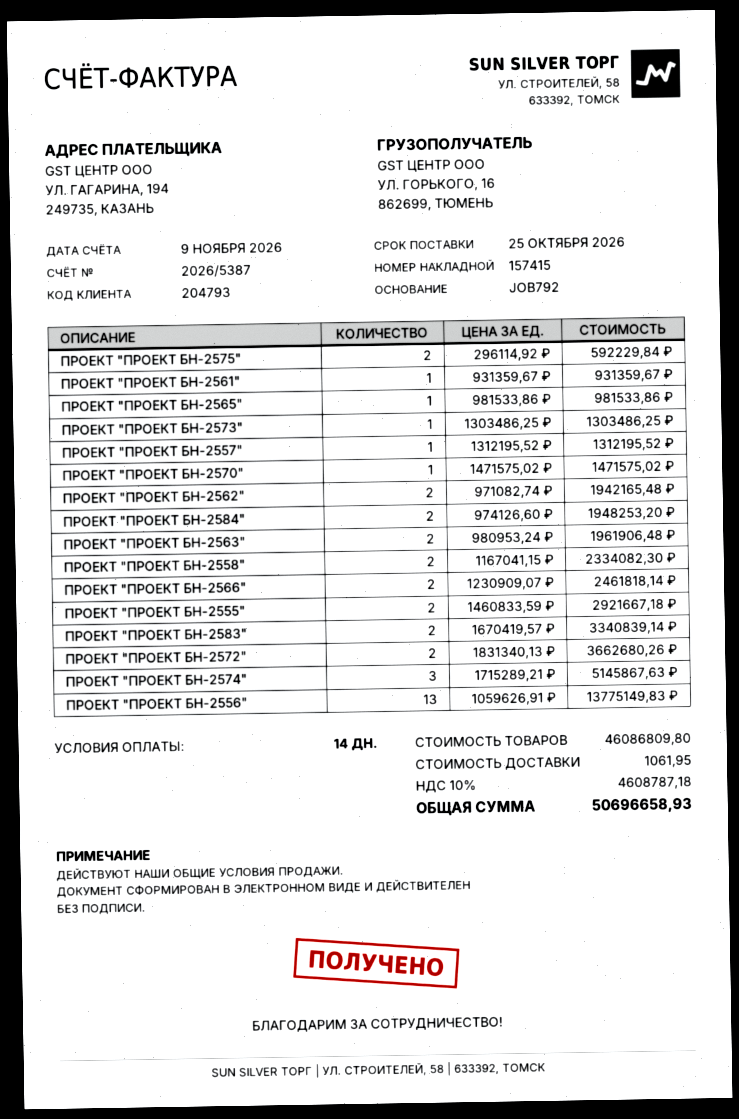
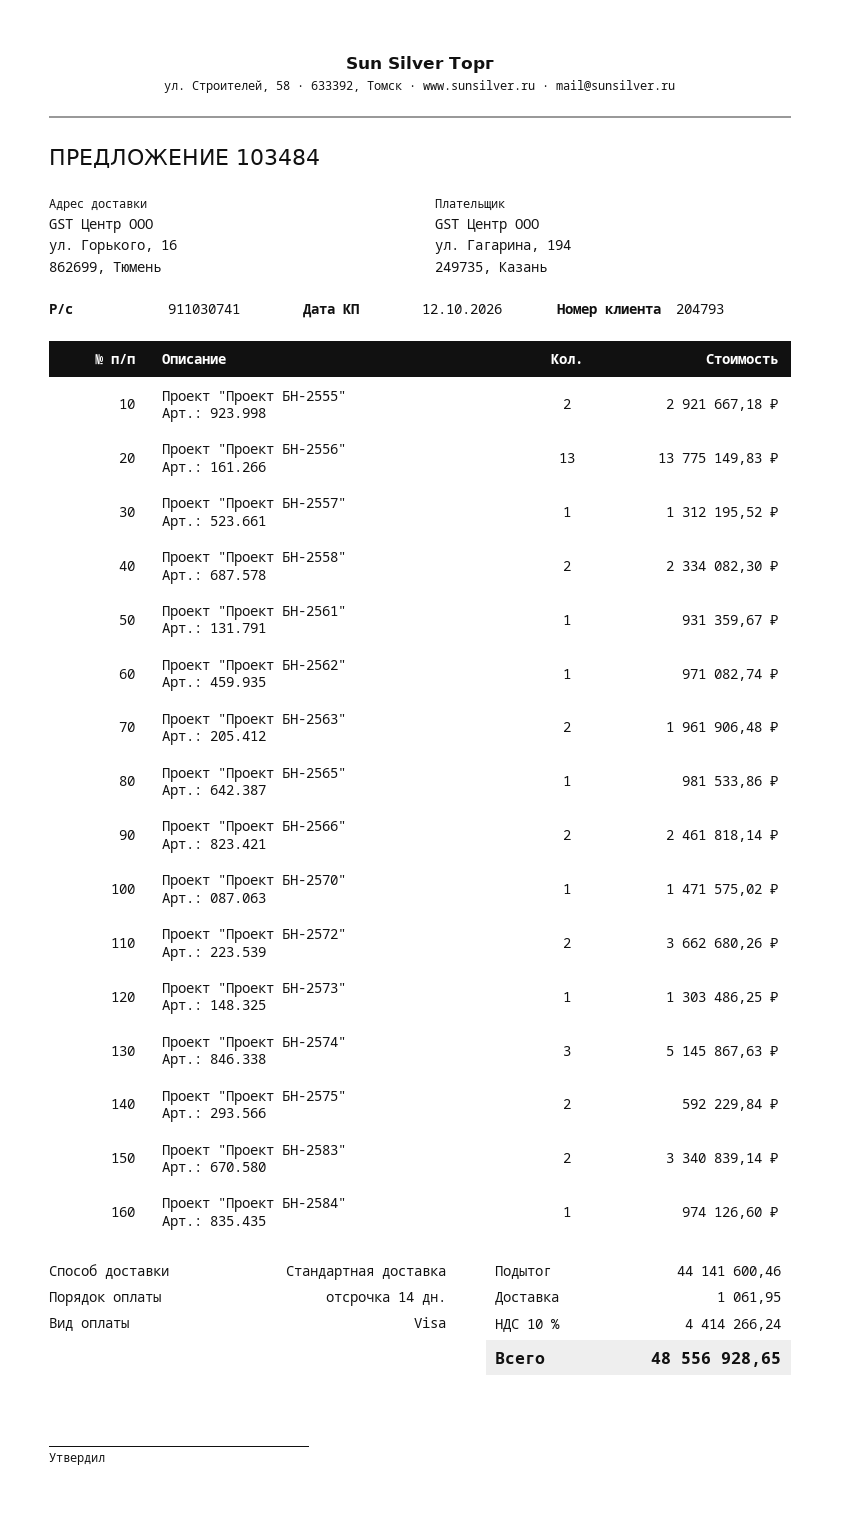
ПРОЕКТ "ПРОЕКТ БН-2562": 2 for 1942165.48 -> 1 for 971082.74
ПРОЕКТ "ПРОЕКТ БН-2584": 2 for 1948253.20 -> 1 for 974126.60
subtotal: 46086809.80 -> 44141600.46
tax: 10% = 4608787.18 -> 10% = 4414266.24
total: 50696658.93 -> 48556928.65

